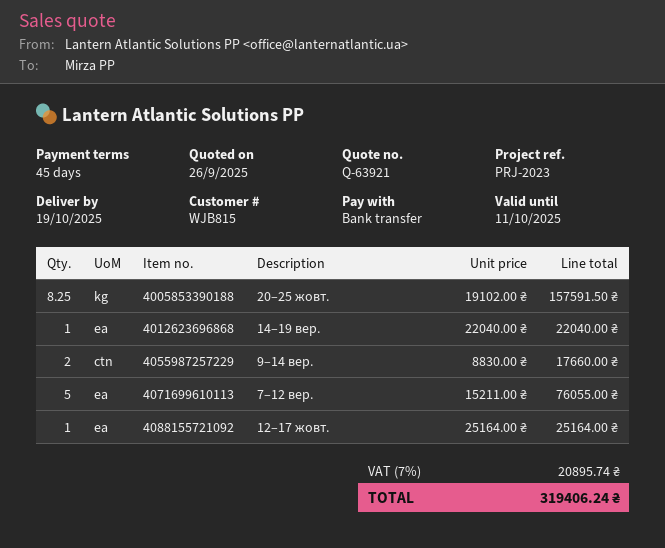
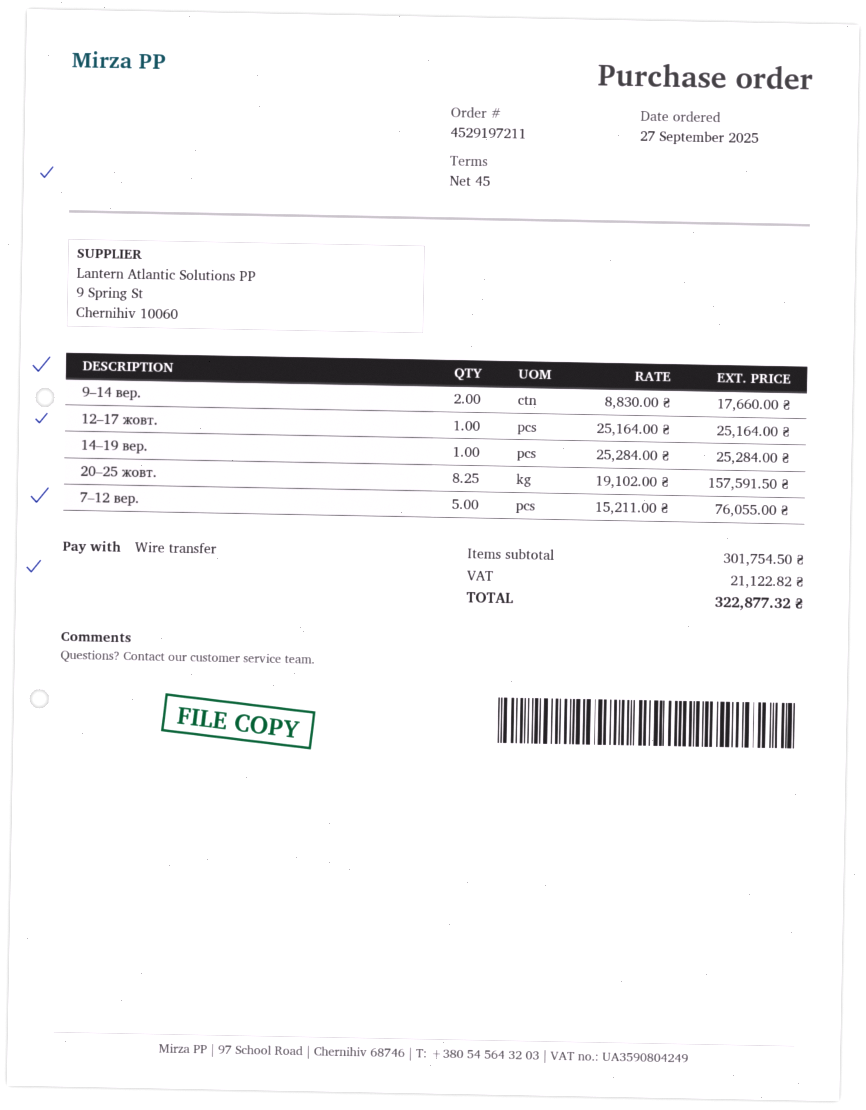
14–19 вер.: 1 x 22040.00 = 22040.00 -> 1 x 25284.00 = 25284.00
tax: 20895.74 -> 21122.82
total: 319406.24 -> 322877.32

